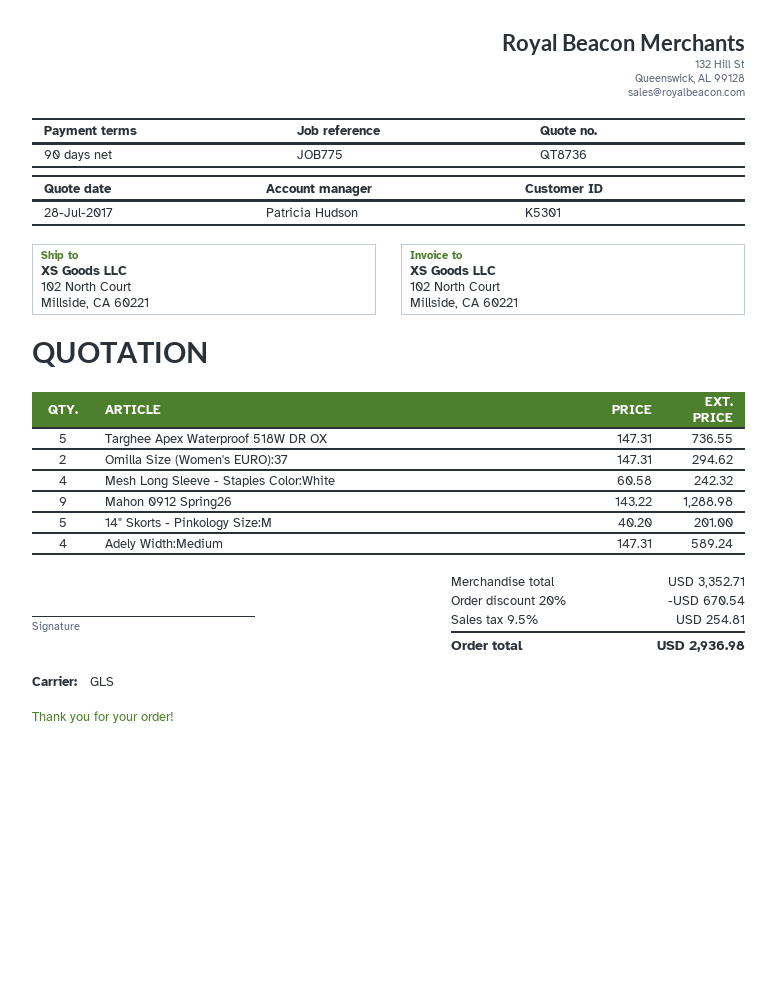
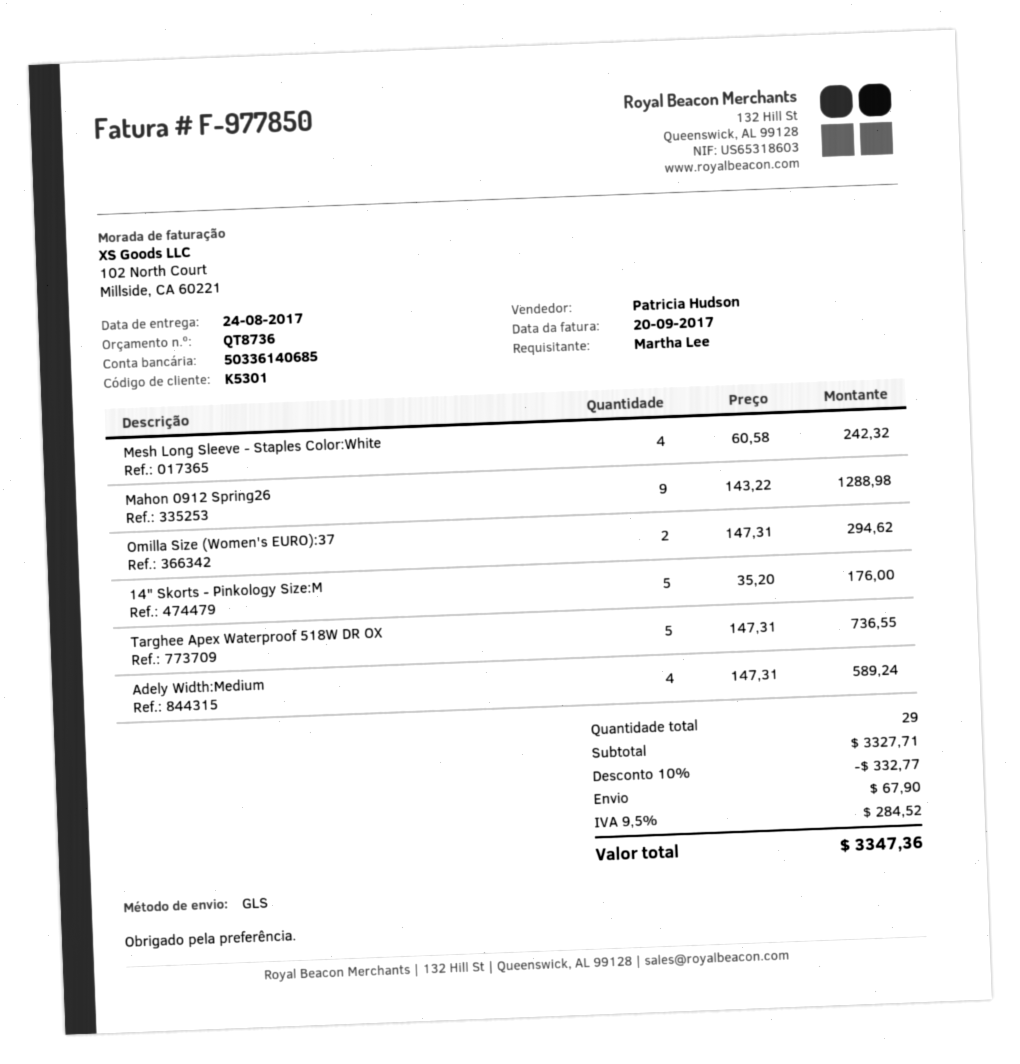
14" Skorts - Pinkology Size:M: 5 x 40.20 = 201.00 -> 5 x 35.20 = 176.00
subtotal: 3352.71 -> 3327.71
discount: 20% = 670.54 -> 10% = 332.77
shipping: none -> 67.90
tax: 9.5% = 254.81 -> 9.5% = 284.52
total: 2936.98 -> 3347.36

